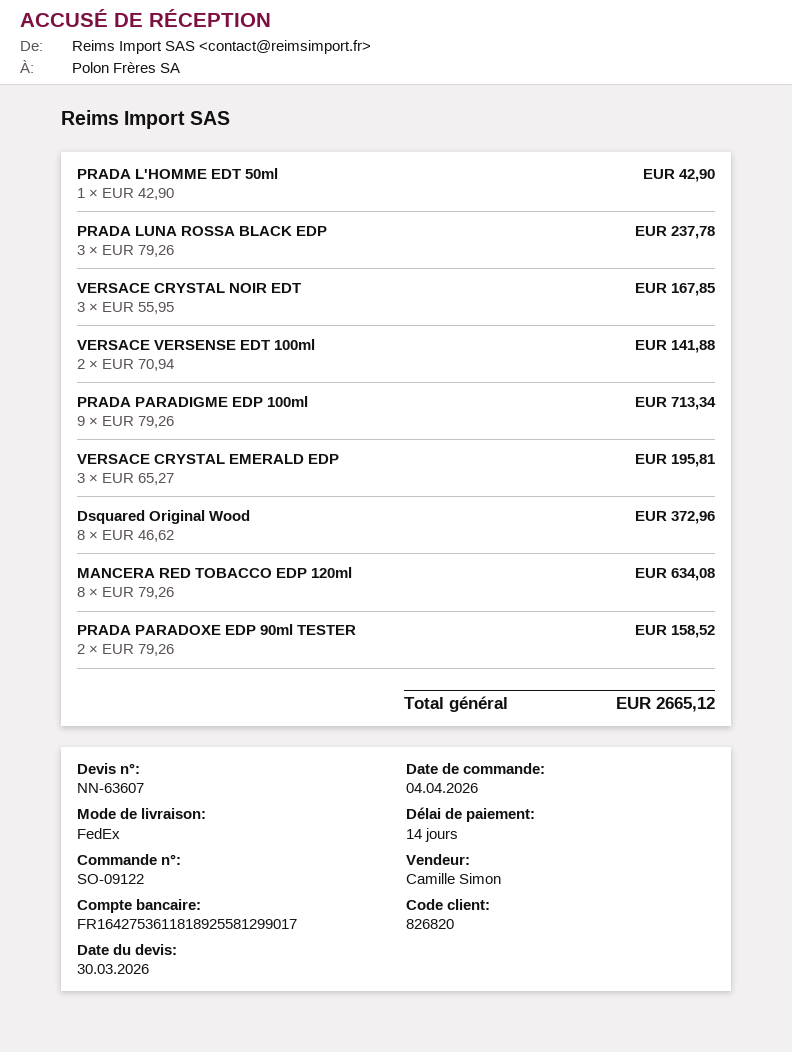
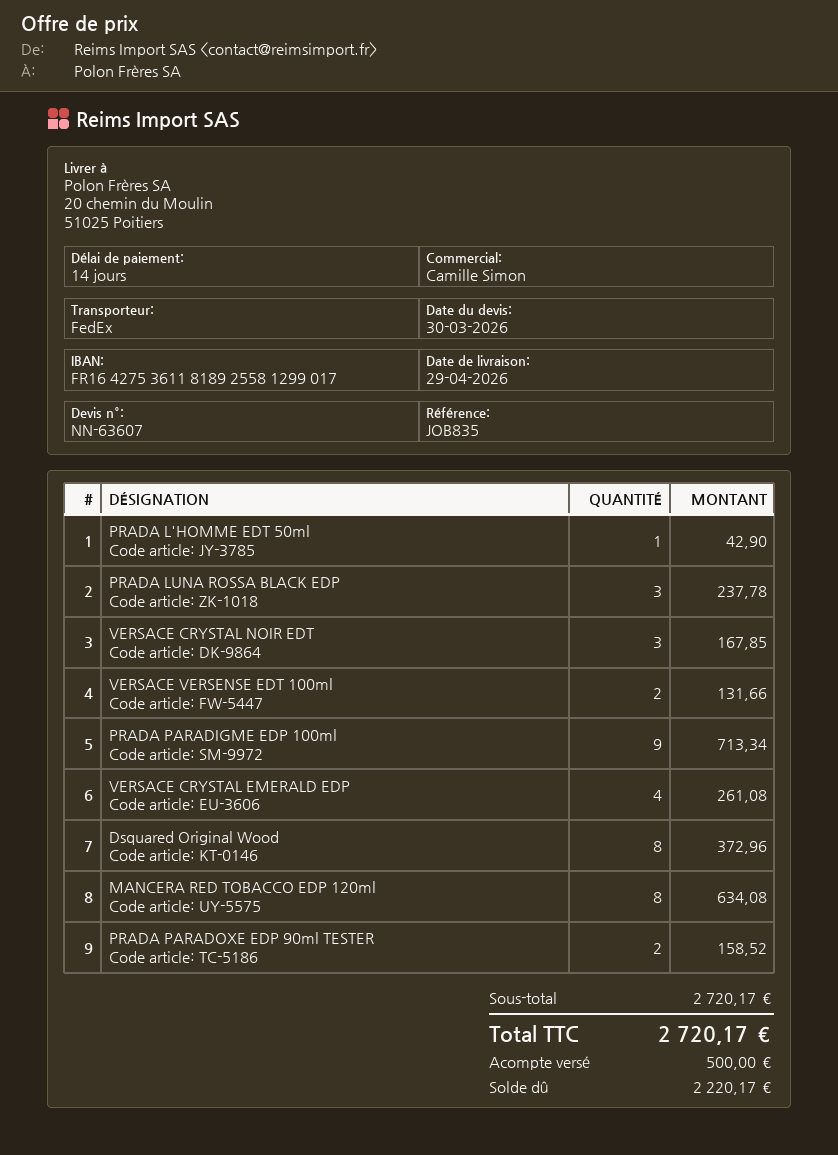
VERSACE VERSENSE EDT 100ml: 2 for 141.88 -> 2 for 131.66
VERSACE CRYSTAL EMERALD EDP: 3 for 195.81 -> 4 for 261.08
total: 2665.12 -> 2720.17

